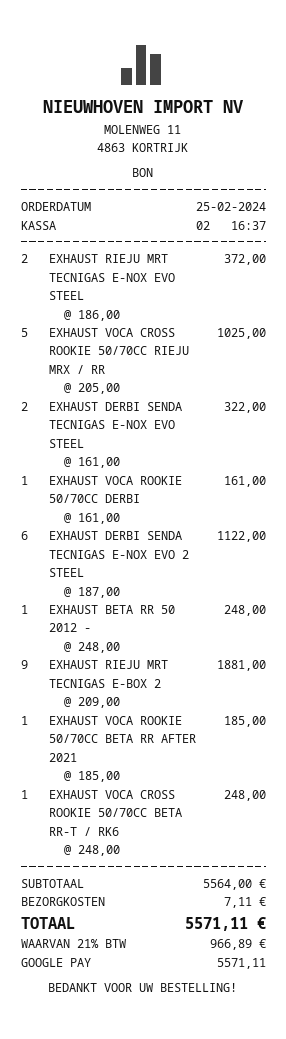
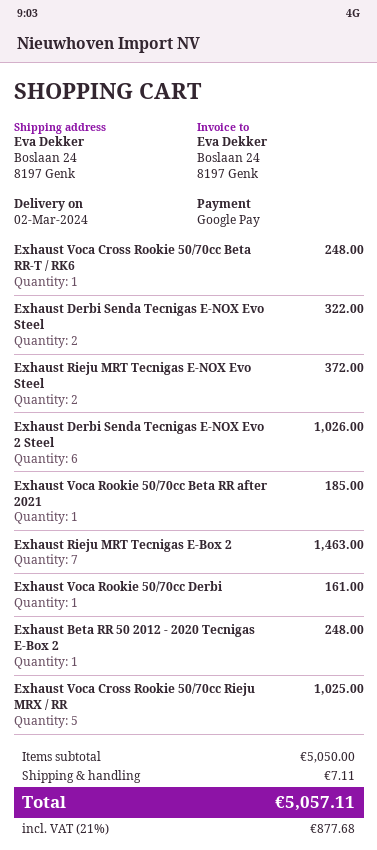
EXHAUST DERBI SENDA TECNIGAS E-NOX EVO 2 STEEL: 6 for 1122.00 -> 6 for 1026.00
EXHAUST RIEJU MRT TECNIGAS E-BOX 2: 9 for 1881.00 -> 7 for 1463.00
subtotal: 5564.00 -> 5050.00
tax: 21% = 966.89 -> 21% = 877.68
total: 5571.11 -> 5057.11

